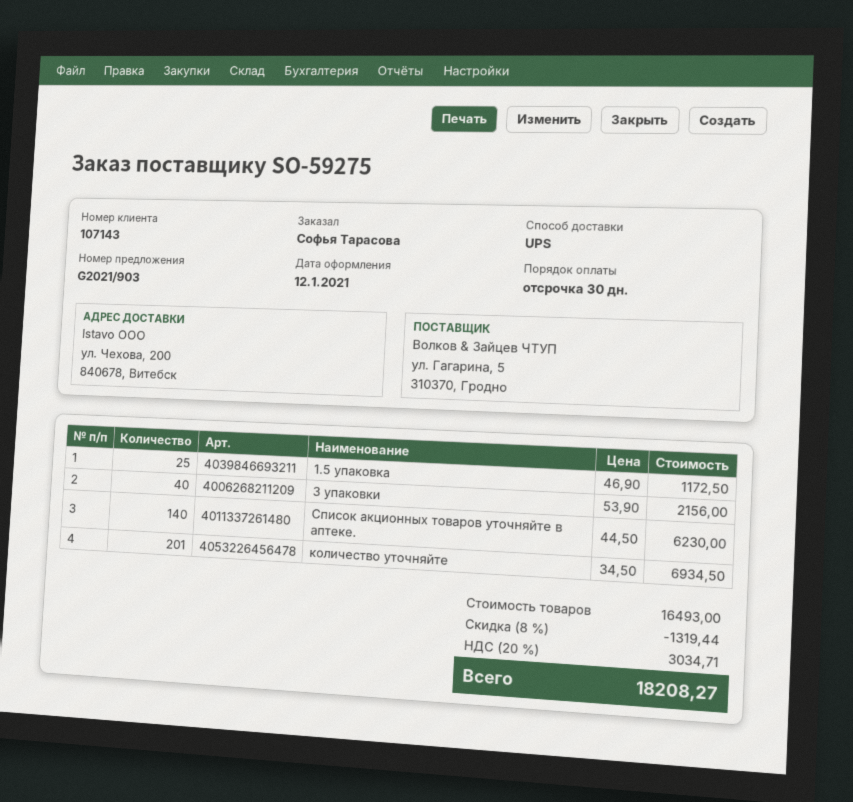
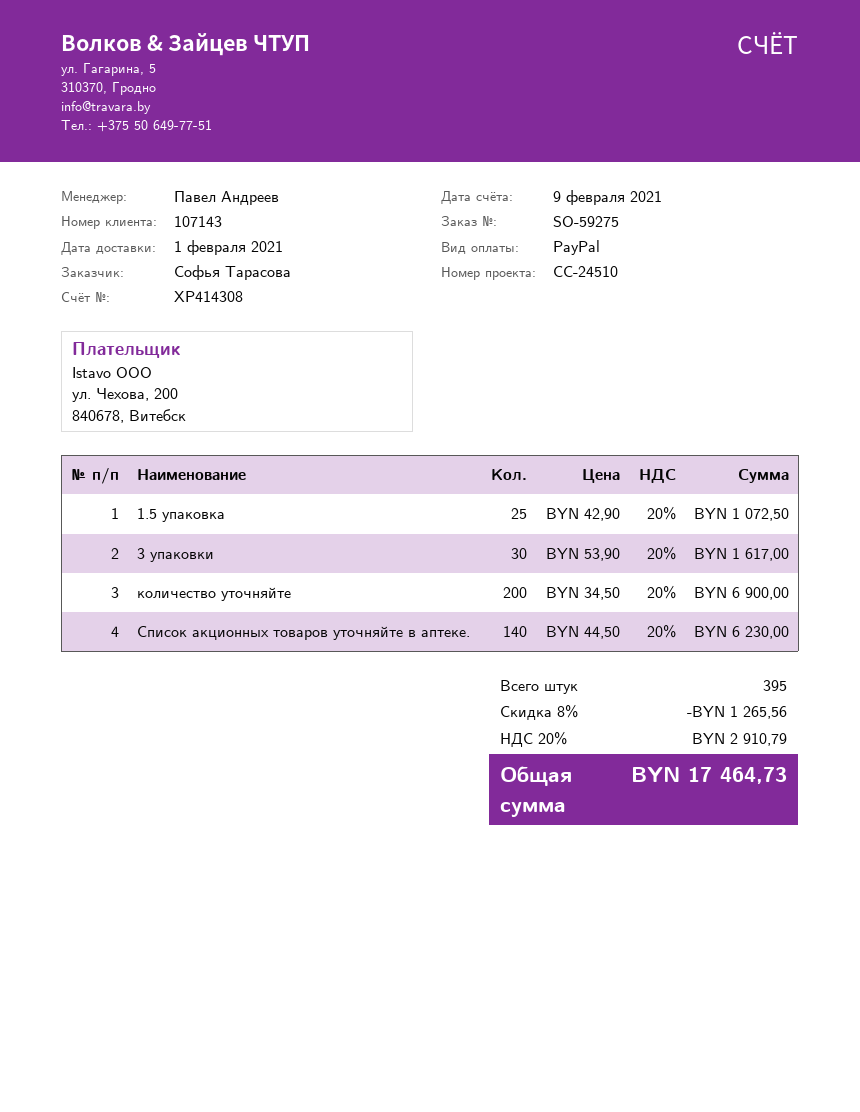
1.5 упаковка: 25 x 46.90 = 1172.50 -> 25 x 42.90 = 1072.50
3 упаковки: 40 x 53.90 = 2156.00 -> 30 x 53.90 = 1617.00
количество уточняйте: 201 x 34.50 = 6934.50 -> 200 x 34.50 = 6900.00
discount: 8% = 1319.44 -> 8% = 1265.56
tax: 20% = 3034.71 -> 20% = 2910.79
total: 18208.27 -> 17464.73

